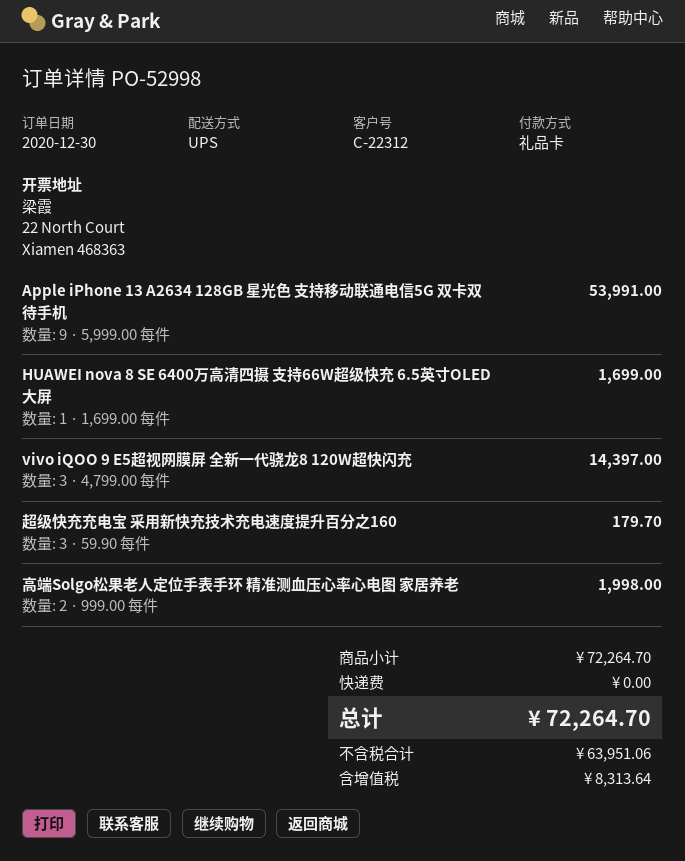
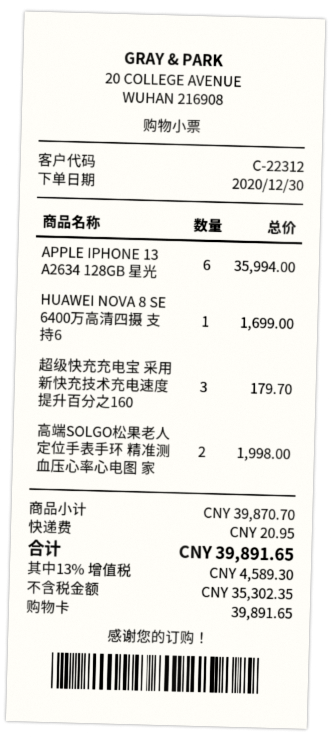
Apple iPhone 13 A2634 128GB 星光色 支持移动联通电信5G 双卡双待手机: 9 for 53991.00 -> 6 for 35994.00
vivo iQOO 9 E5超视网膜屏 全新一代骁龙8 120W超快闪充: 3 for 14397.00 -> none
subtotal: 72264.70 -> 39870.70
shipping: 0.00 -> 20.95
net: 63951.06 -> 35302.35
tax: 8313.64 -> 4589.30
total: 72264.70 -> 39891.65

